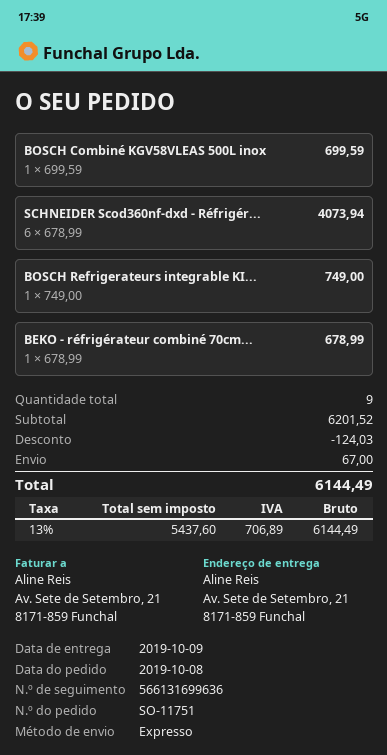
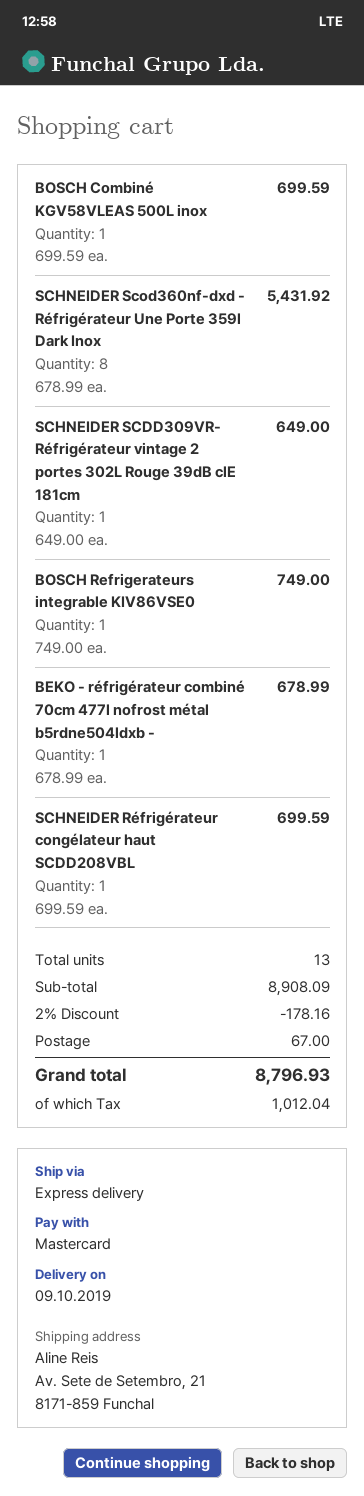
SCHNEIDER Scod360nf-dxd - Réfrigér...: 6 x 678.99 = 4073.94 -> 8 x 678.99 = 5431.92
SCHNEIDER SCDD309VR- Réfrigérateur vintage 2 portes 302L Rouge 39dB clE 181cm: none -> 1 x 649.00 = 649.00
SCHNEIDER Réfrigérateur congélateur haut SCDD208VBL: none -> 1 x 699.59 = 699.59
total quantity: 9 -> 13
subtotal: 6201.52 -> 8908.09
discount: 124.03 -> 178.16
tax: 706.89 -> 1012.04
total: 6144.49 -> 8796.93

